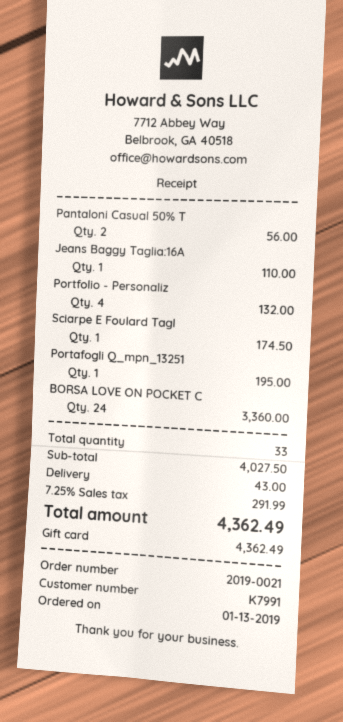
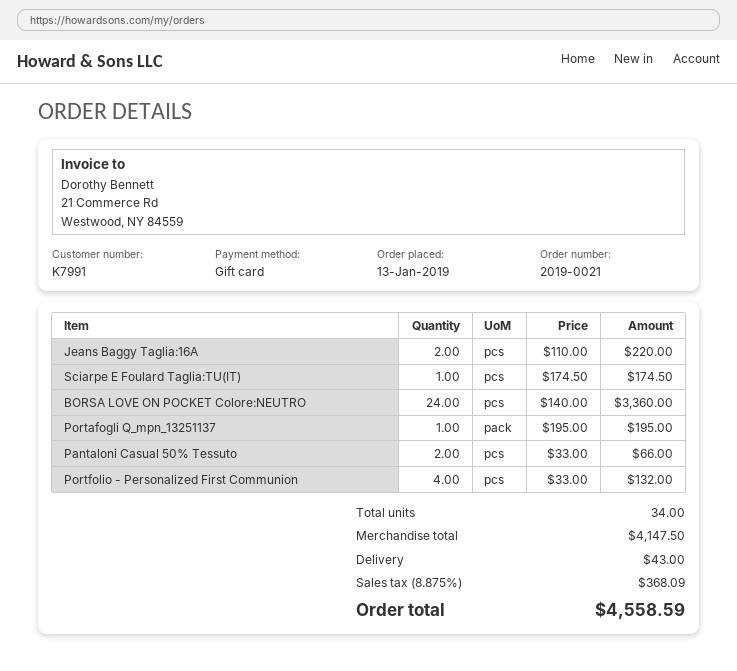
Pantaloni Casual 50% T: 2 for 56.00 -> 2 for 66.00
Jeans Baggy Taglia:16A: 1 for 110.00 -> 2 for 220.00
total quantity: 33 -> 34
subtotal: 4027.50 -> 4147.50
tax: 7.25% = 291.99 -> 8.875% = 368.09
total: 4362.49 -> 4558.59

